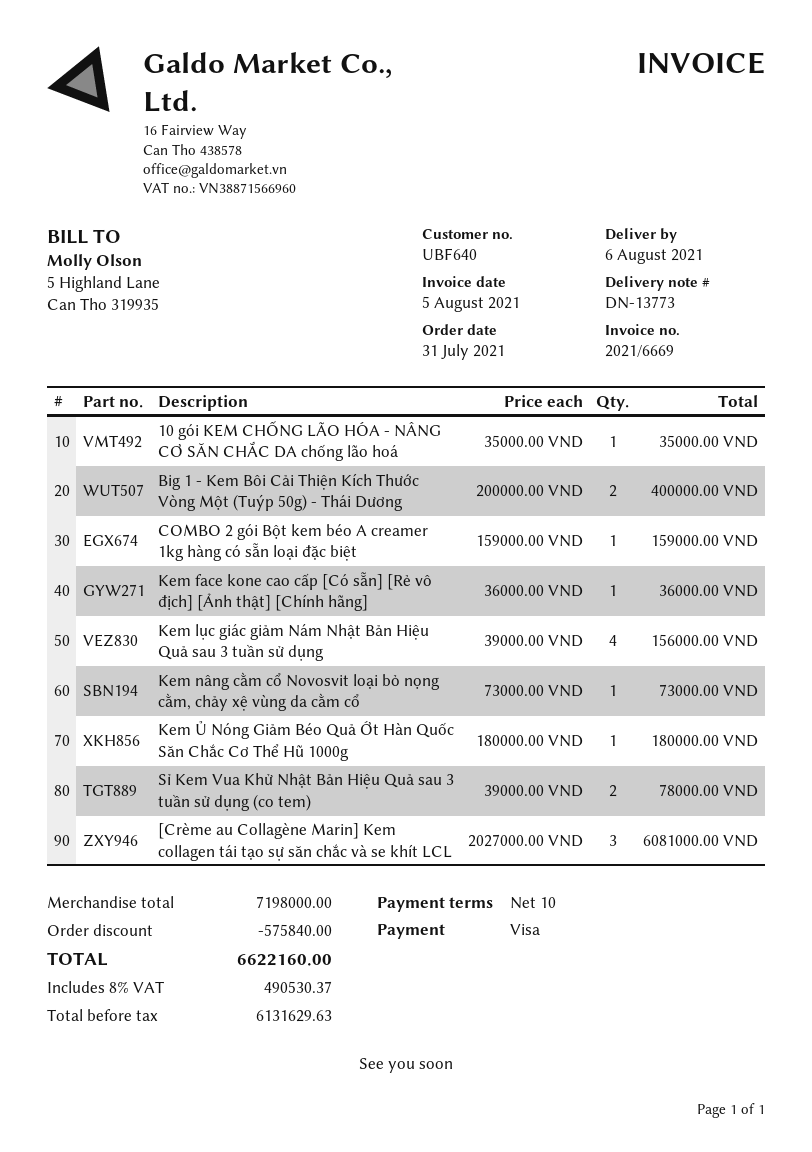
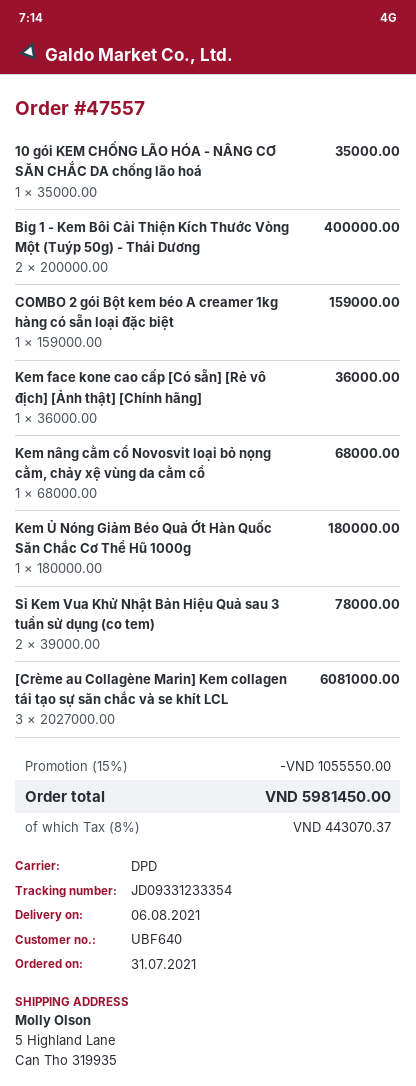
Kem lục giác giảm Nám Nhật Bản Hiệu Quả sau 3 tuần sử dụng: 4 x 39000.00 = 156000.00 -> none
Kem nâng cằm cổ Novosvit loại bỏ nọng cằm, chảy xệ vùng da cằm cổ: 1 x 73000.00 = 73000.00 -> 1 x 68000.00 = 68000.00
discount: 575840.00 -> 1055550.00
tax: 8% = 490530.37 -> 8% = 443070.37
total: 6622160.00 -> 5981450.00

